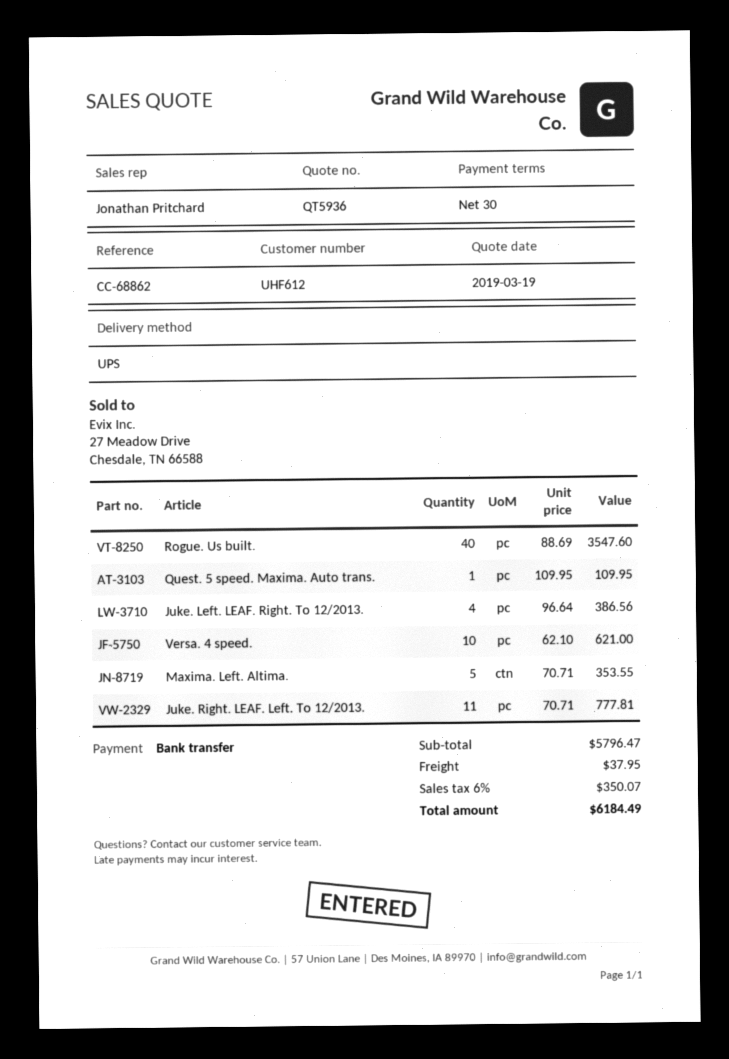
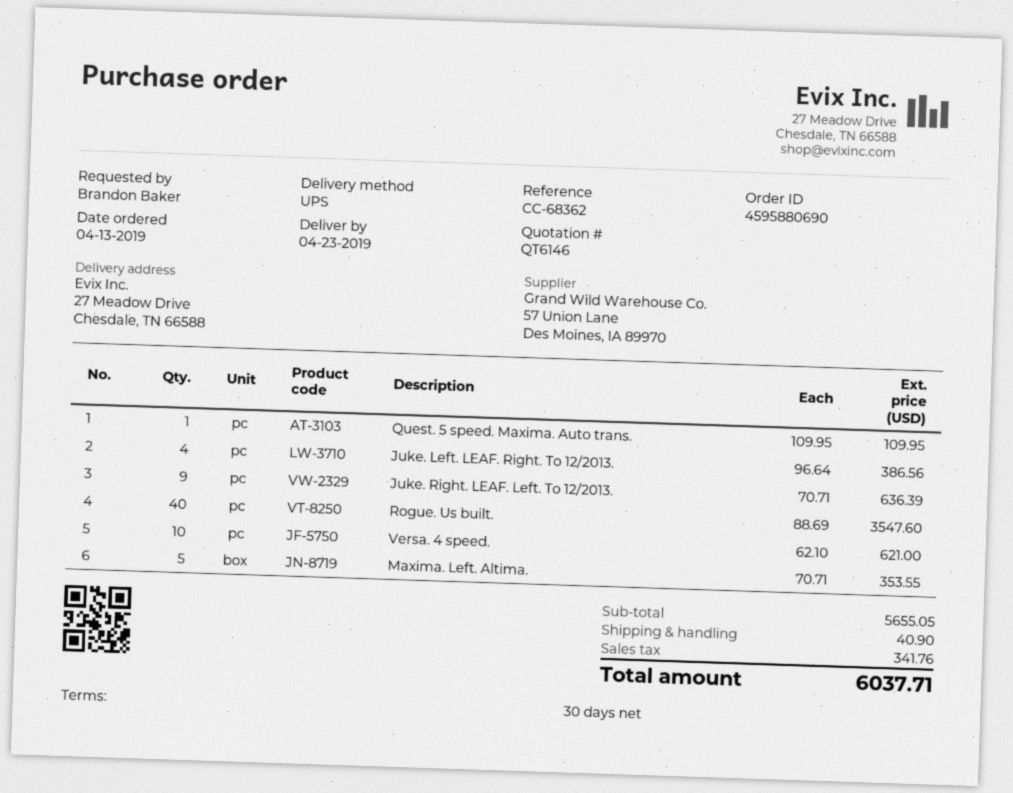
quote number: QT5936 -> QT6146
reference: CC-68862 -> CC-68362
Juke. Right. LEAF. Left. To 12/2013.: 11 x 70.71 = 777.81 -> 9 x 70.71 = 636.39
subtotal: 5796.47 -> 5655.05
shipping: 37.95 -> 40.90
tax: 350.07 -> 341.76
total: 6184.49 -> 6037.71

